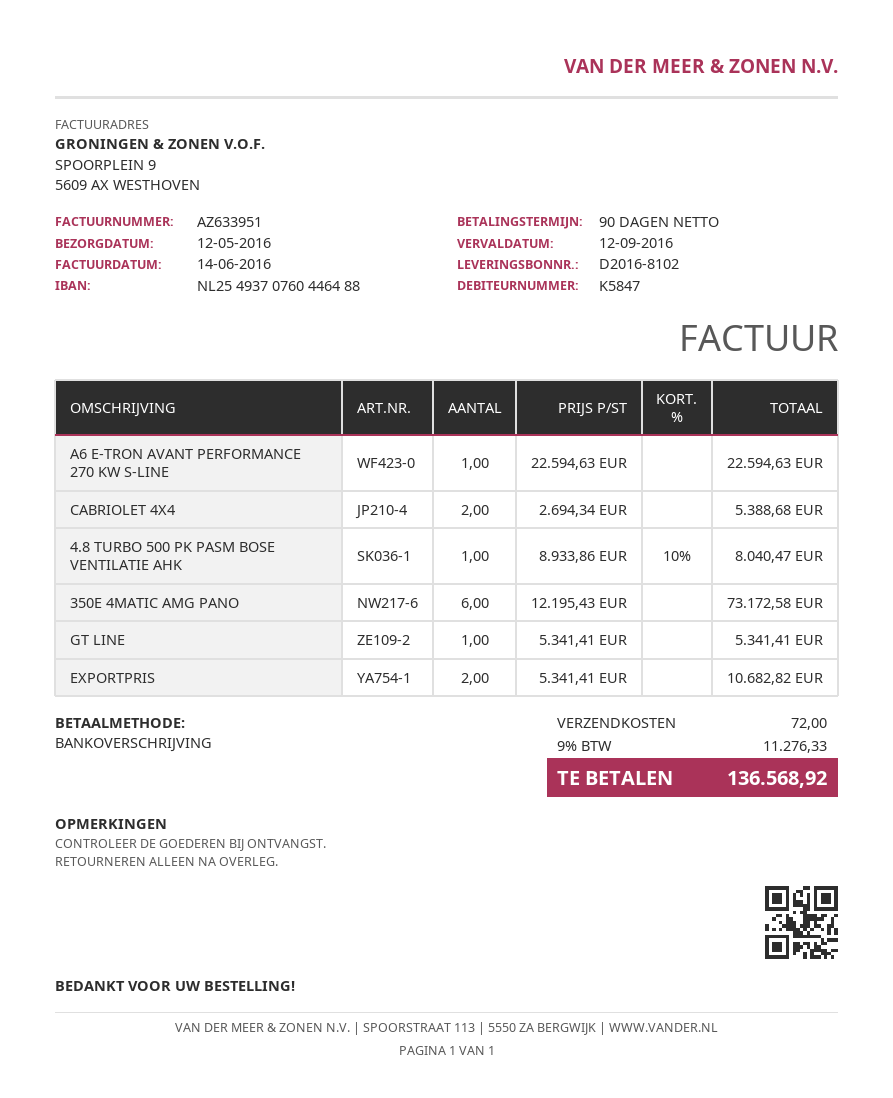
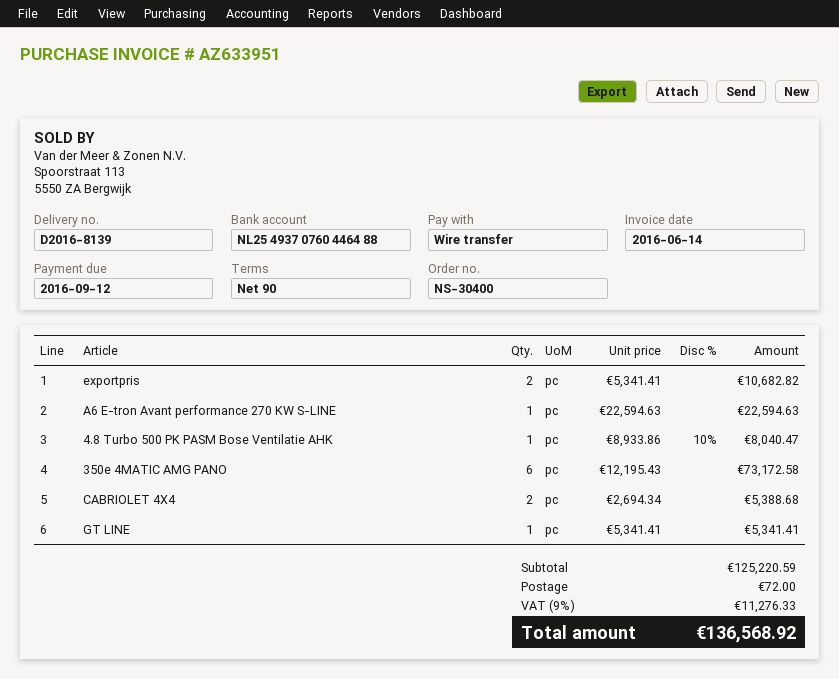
delivery note number: D2016-8102 -> D2016-8139

